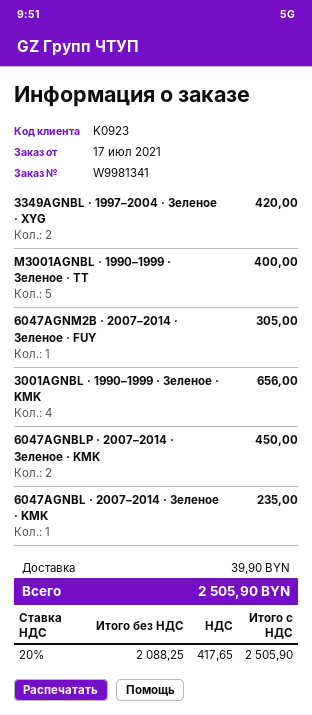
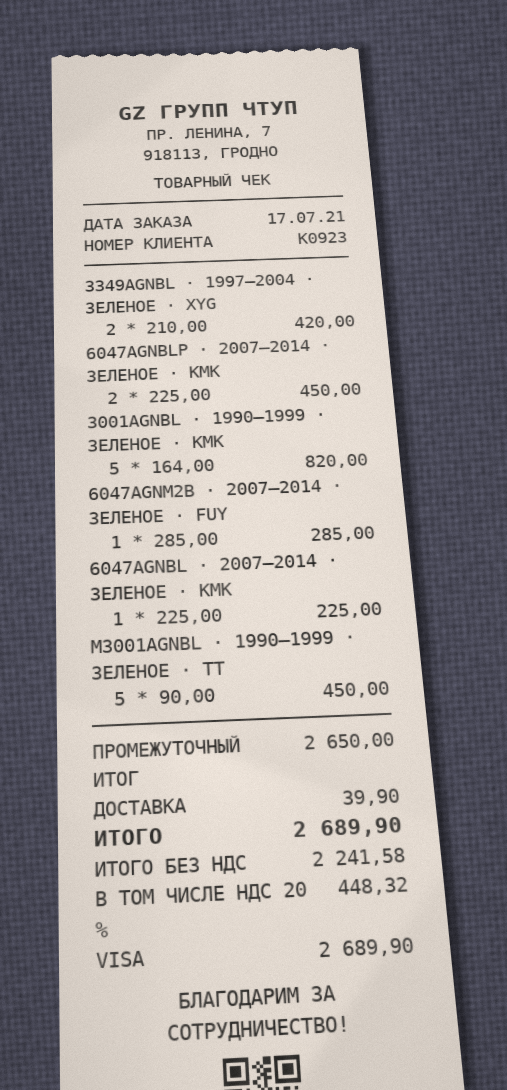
M3001AGNBL · 1990–1999 · Зеленое · TT: 5 for 400.00 -> 5 for 450.00
6047AGNM2B · 2007–2014 · Зеленое · FUY: 1 for 305.00 -> 1 for 285.00
3001AGNBL · 1990–1999 · Зеленое · KMK: 4 for 656.00 -> 5 for 820.00
6047AGNBL · 2007–2014 · Зеленое · KMK: 1 for 235.00 -> 1 for 225.00
net: 2088.25 -> 2241.58
tax: 20% = 417.65 -> 20% = 448.32
total: 2505.90 -> 2689.90

